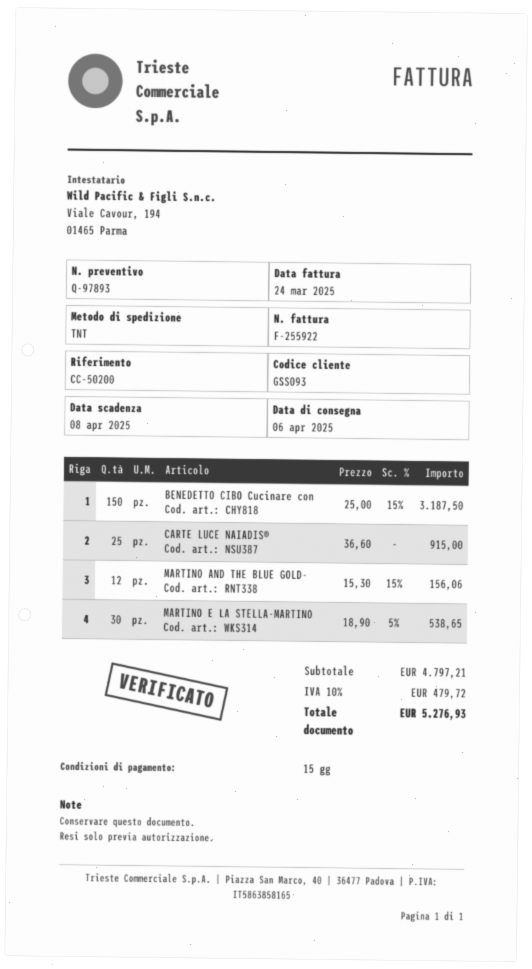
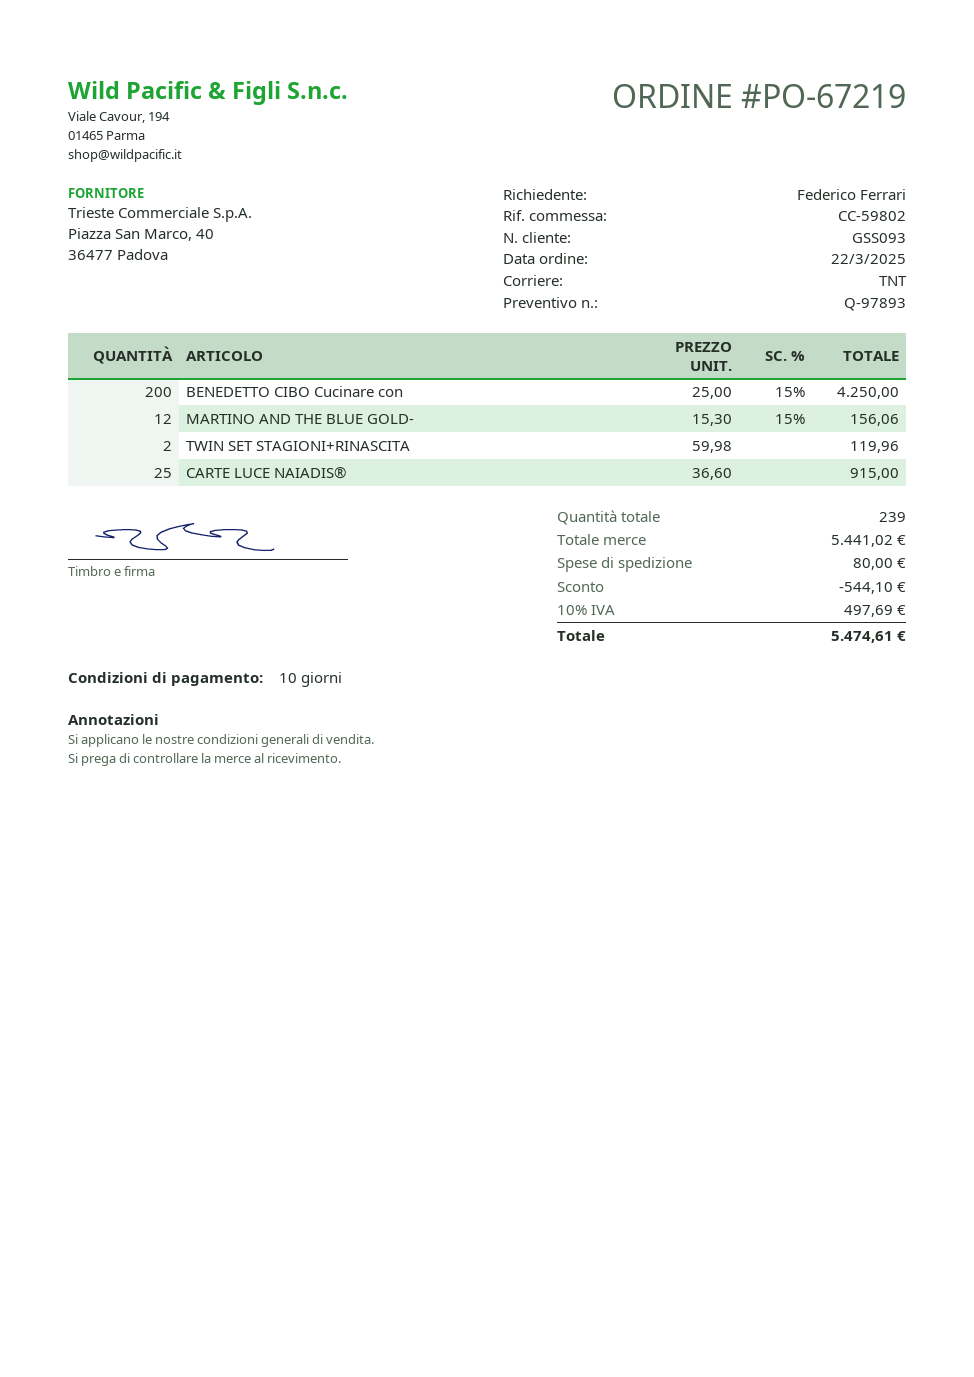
payment terms: 15 days -> 10 days
reference: CC-50200 -> CC-59802
BENEDETTO CIBO Cucinare con: 150 x 25.00 - 15% = 3187.50 -> 200 x 25.00 - 15% = 4250.00
MARTINO E LA STELLA-MARTINO: 30 x 18.90 - 5% = 538.65 -> none
TWIN SET STAGIONI+RINASCITA: none -> 2 x 59.98 = 119.96
subtotal: 4797.21 -> 5441.02
discount: none -> 544.10
shipping: none -> 80.00
tax: 10% = 479.72 -> 10% = 497.69
total: 5276.93 -> 5474.61

